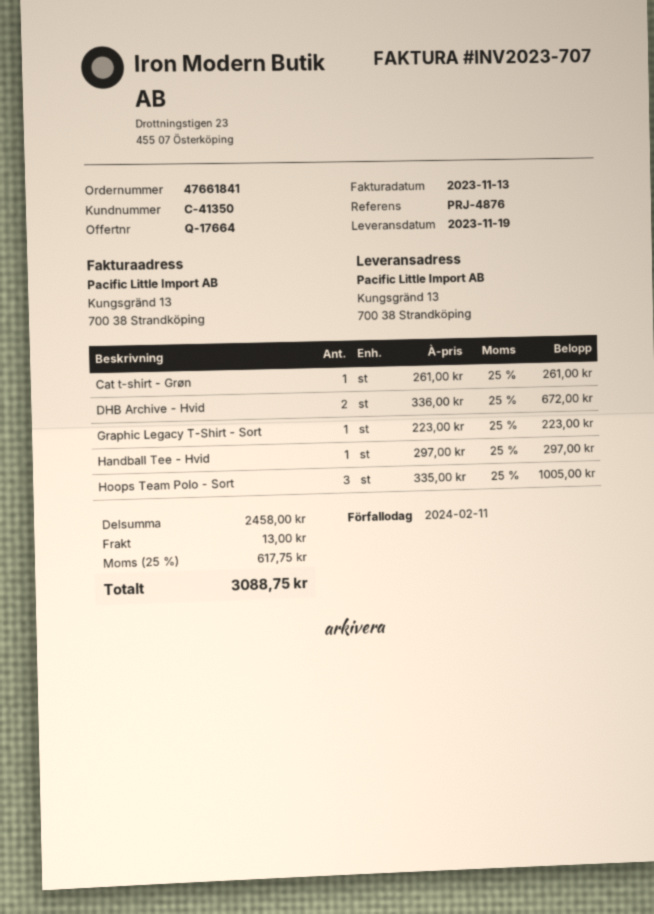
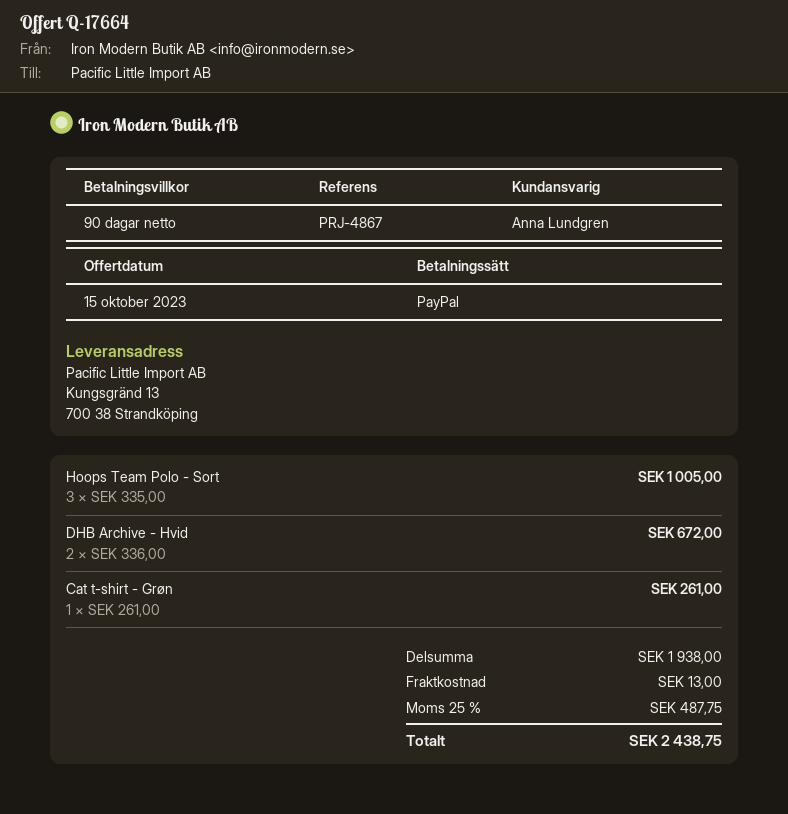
reference: PRJ-4876 -> PRJ-4867
Graphic Legacy T-Shirt - Sort: 1 x 223.00 = 223.00 -> none
Handball Tee - Hvid: 1 x 297.00 = 297.00 -> none
subtotal: 2458.00 -> 1938.00
tax: 25% = 617.75 -> 25% = 487.75
total: 3088.75 -> 2438.75

